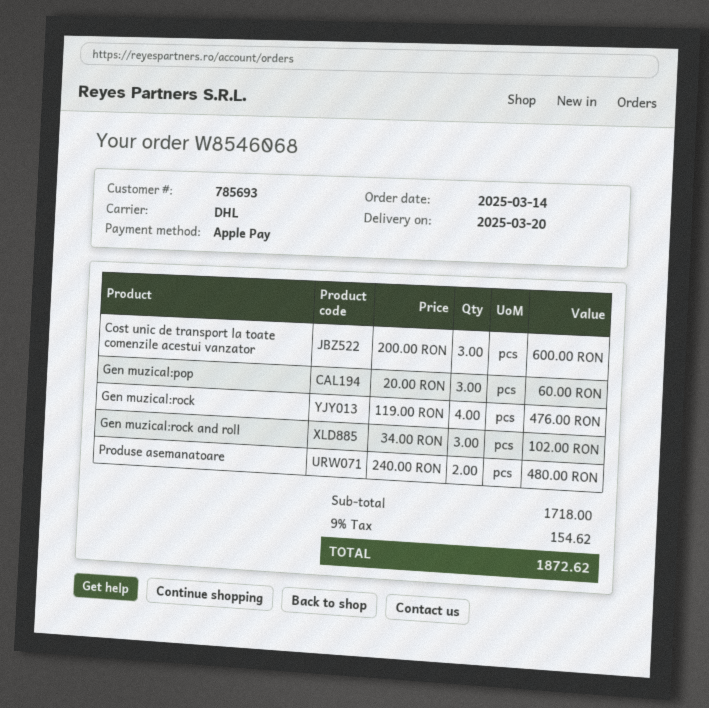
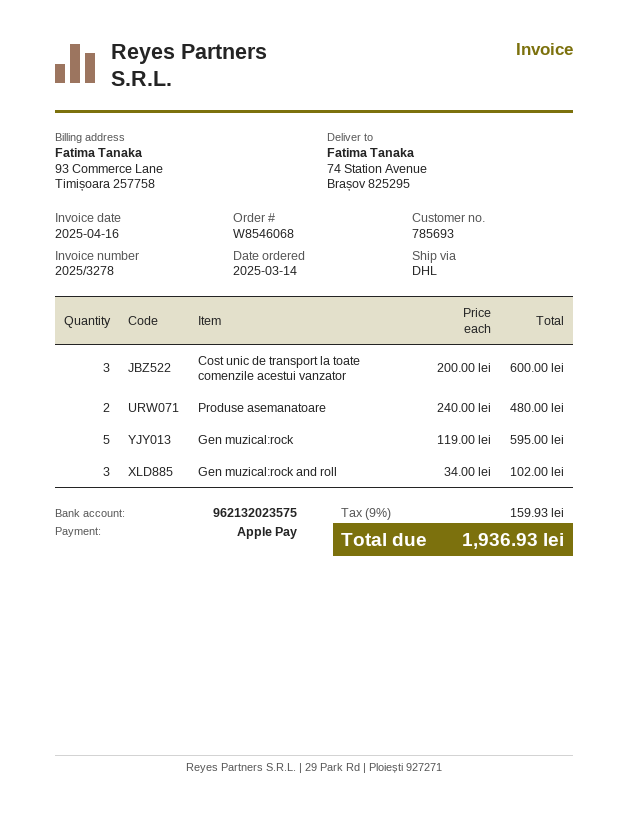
Gen muzical:pop: 3 x 20.00 = 60.00 -> none
Gen muzical:rock: 4 x 119.00 = 476.00 -> 5 x 119.00 = 595.00
tax: 9% = 154.62 -> 9% = 159.93
total: 1872.62 -> 1936.93

